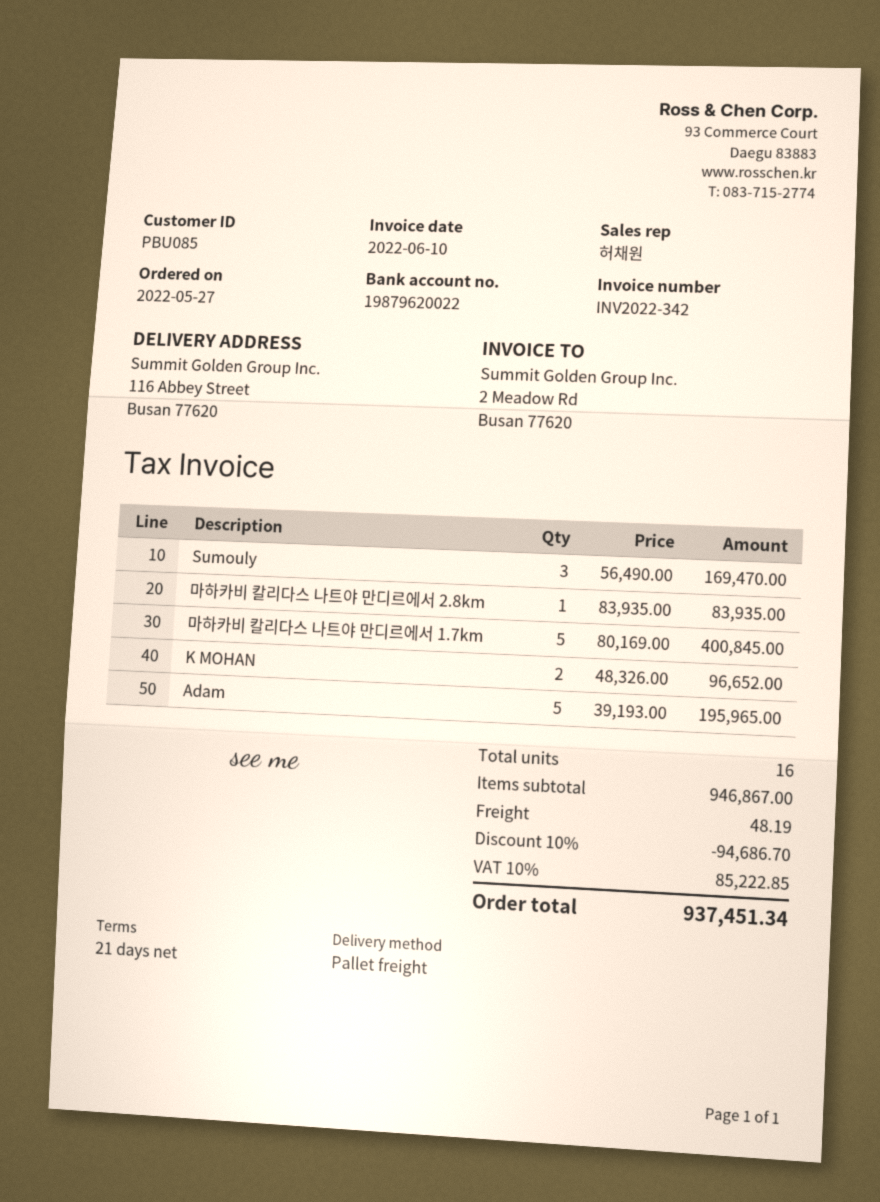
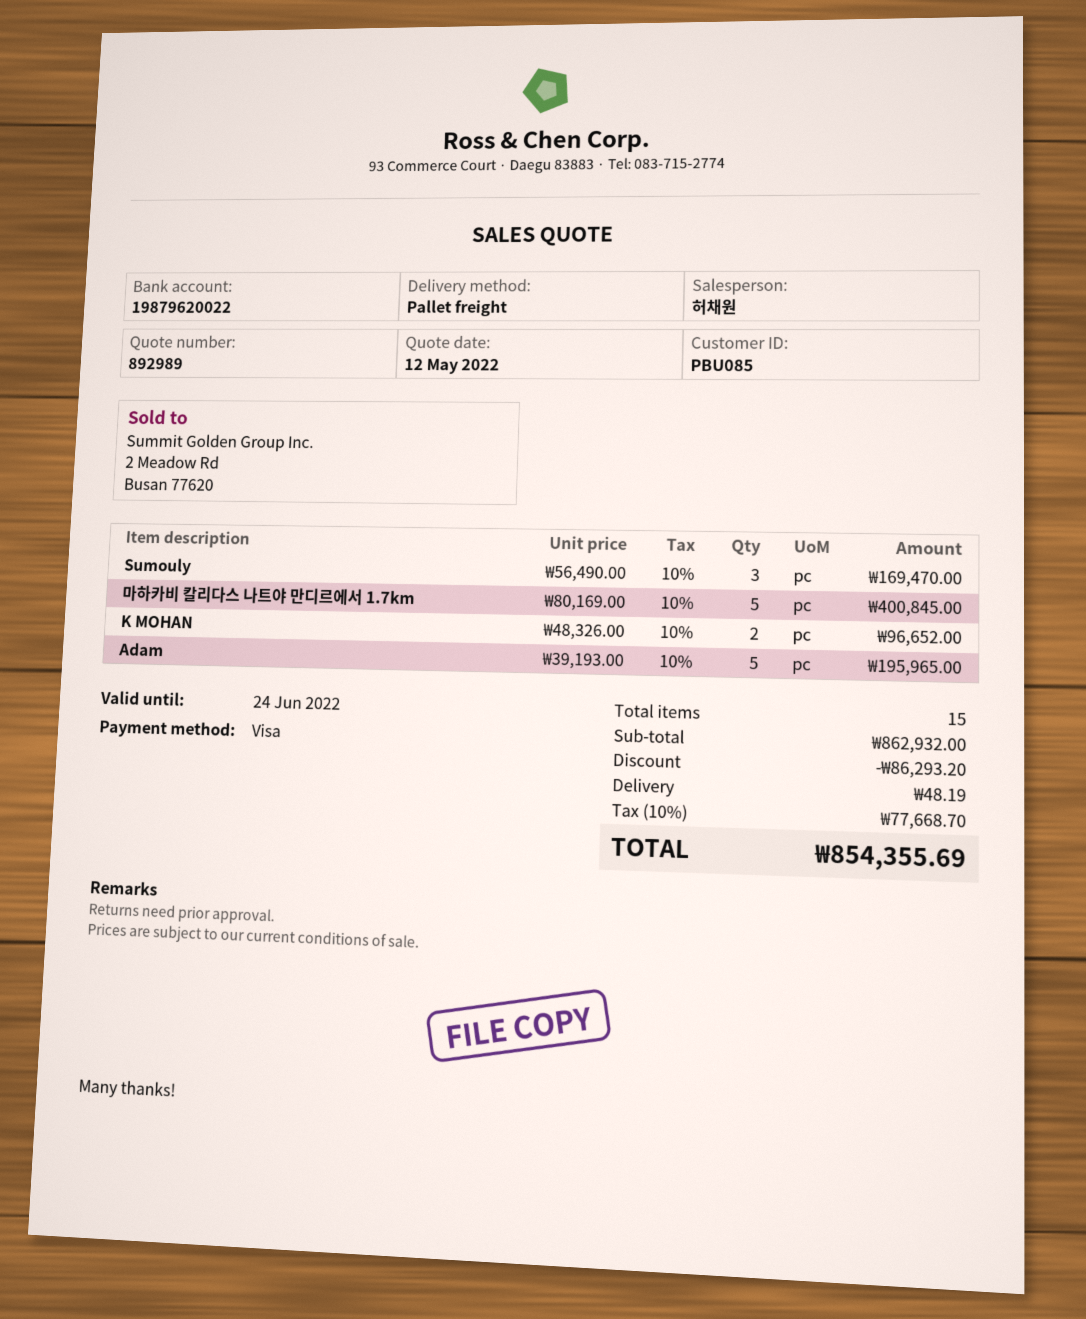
마하카비 칼리다스 나트야 만디르에서 2.8km: 1 x 83935.00 = 83935.00 -> none
total quantity: 16 -> 15
subtotal: 946867.00 -> 862932.00
discount: 94686.70 -> 86293.20
tax: 10% = 85222.85 -> 10% = 77668.70
total: 937451.34 -> 854355.69

